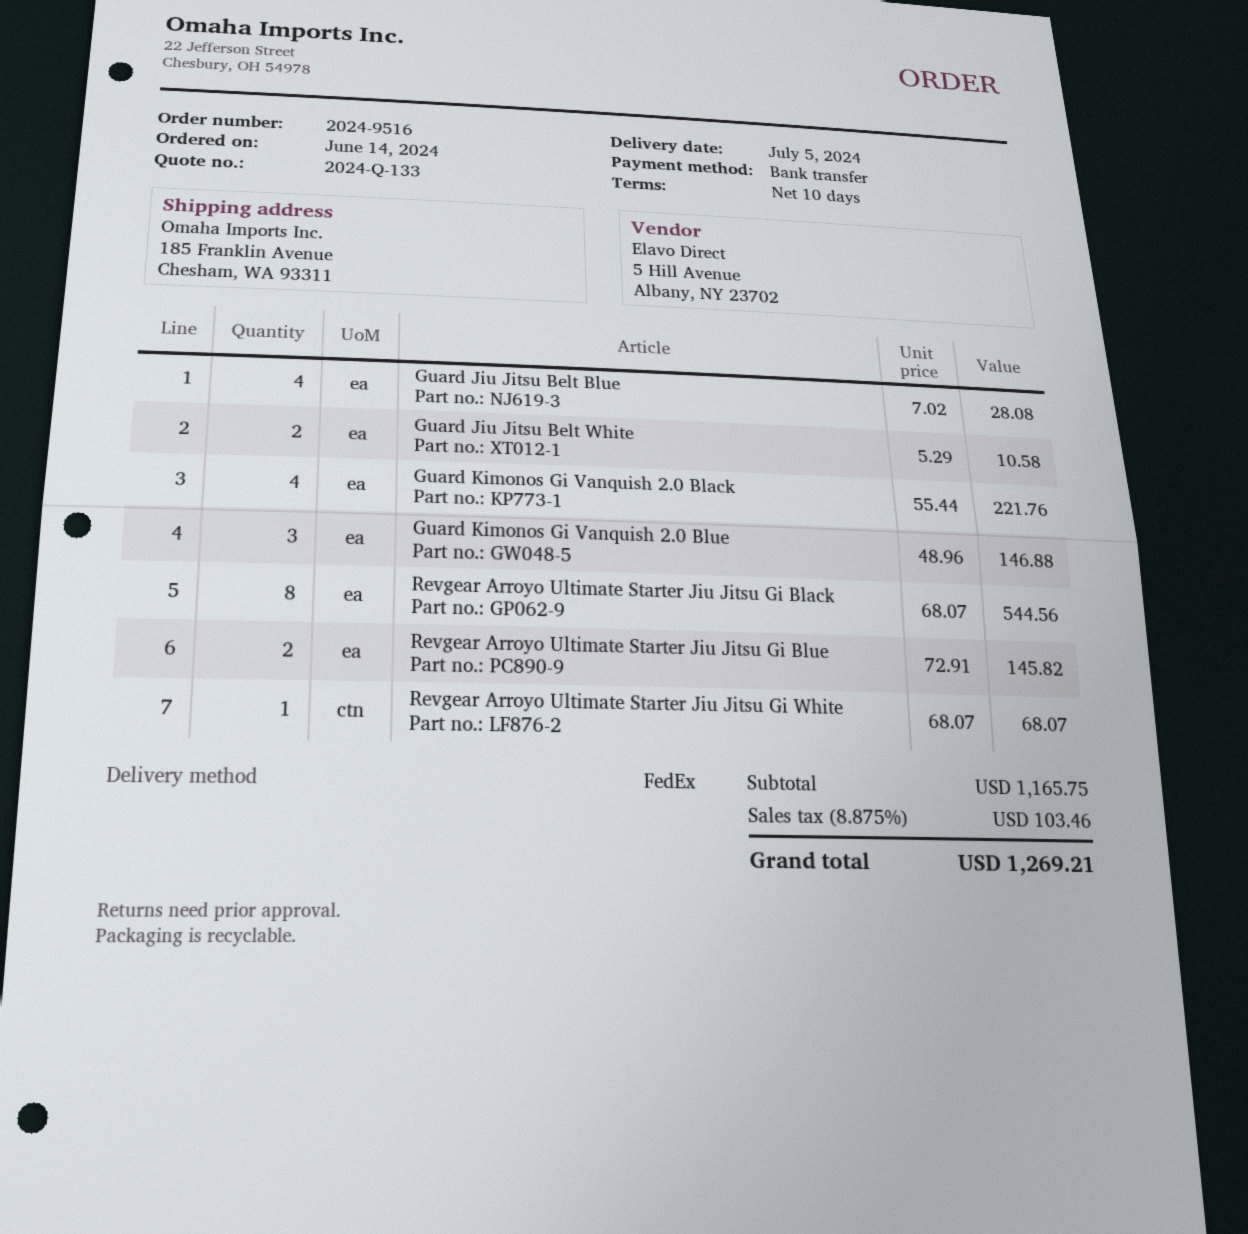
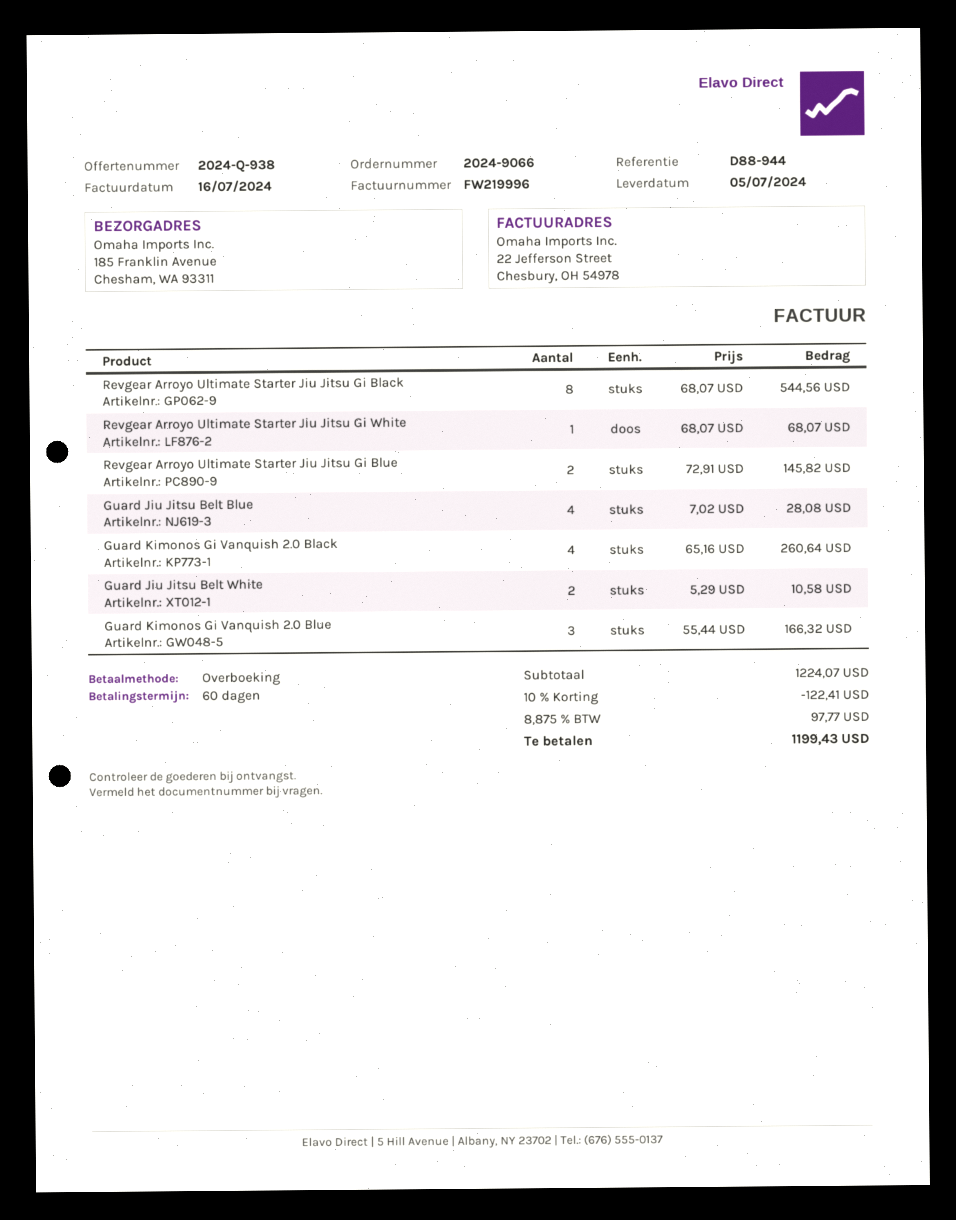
quote number: 2024-Q-133 -> 2024-Q-938
order number: 2024-9516 -> 2024-9066
payment terms: 10 days -> 60 days
Guard Kimonos Gi Vanquish 2.0 Black: 4 x 55.44 = 221.76 -> 4 x 65.16 = 260.64
Guard Kimonos Gi Vanquish 2.0 Blue: 3 x 48.96 = 146.88 -> 3 x 55.44 = 166.32
subtotal: 1165.75 -> 1224.07
discount: none -> 10% = 122.41
tax: 8.875% = 103.46 -> 8.875% = 97.77
total: 1269.21 -> 1199.43

